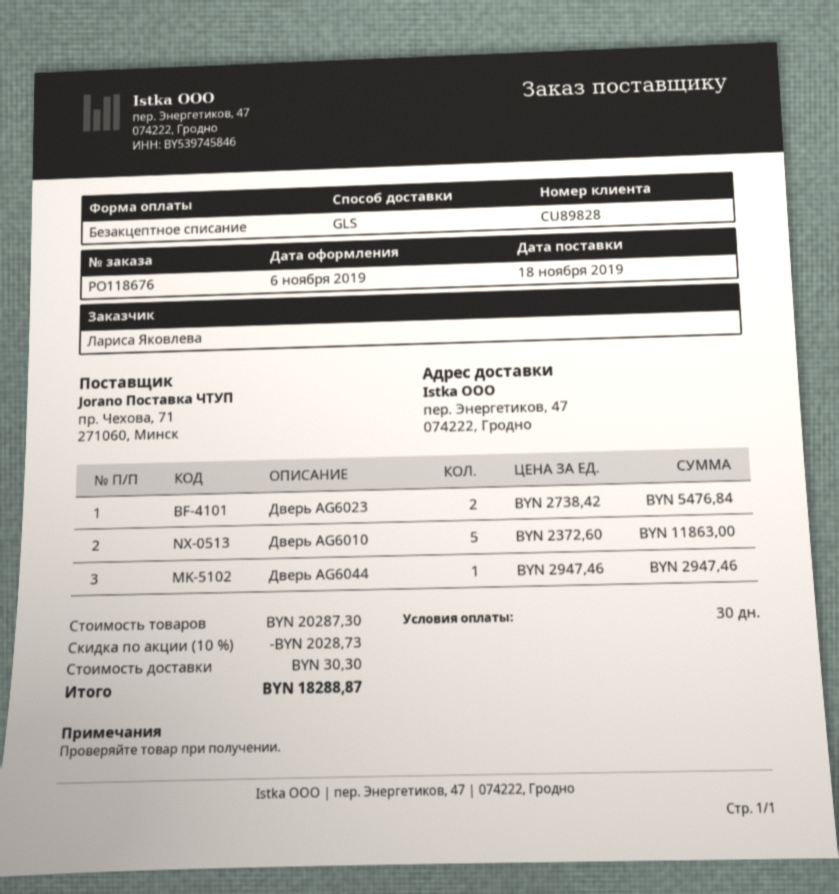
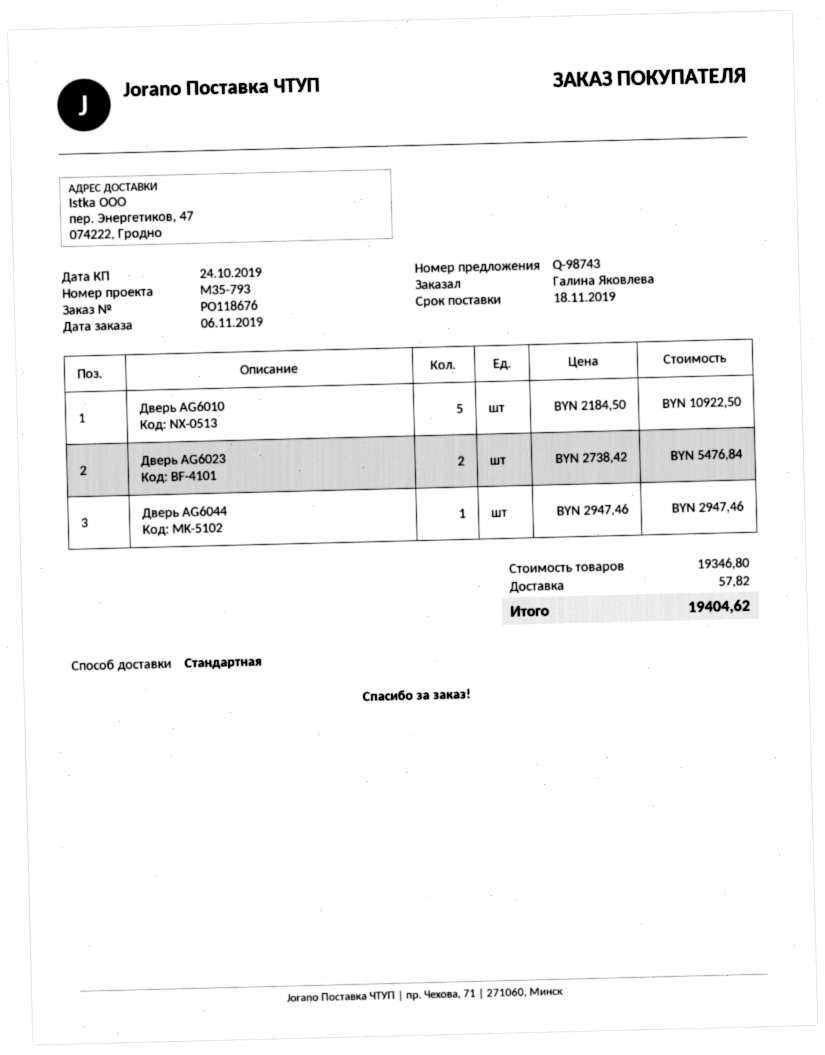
ordered by: Лариса Яковлева -> Галина Яковлева
shipping method: GLS -> standard
Дверь AG6010: 5 x 2372.60 = 11863.00 -> 5 x 2184.50 = 10922.50
subtotal: 20287.30 -> 19346.80
discount: 10% = 2028.73 -> none
shipping: 30.30 -> 57.82
total: 18288.87 -> 19404.62

